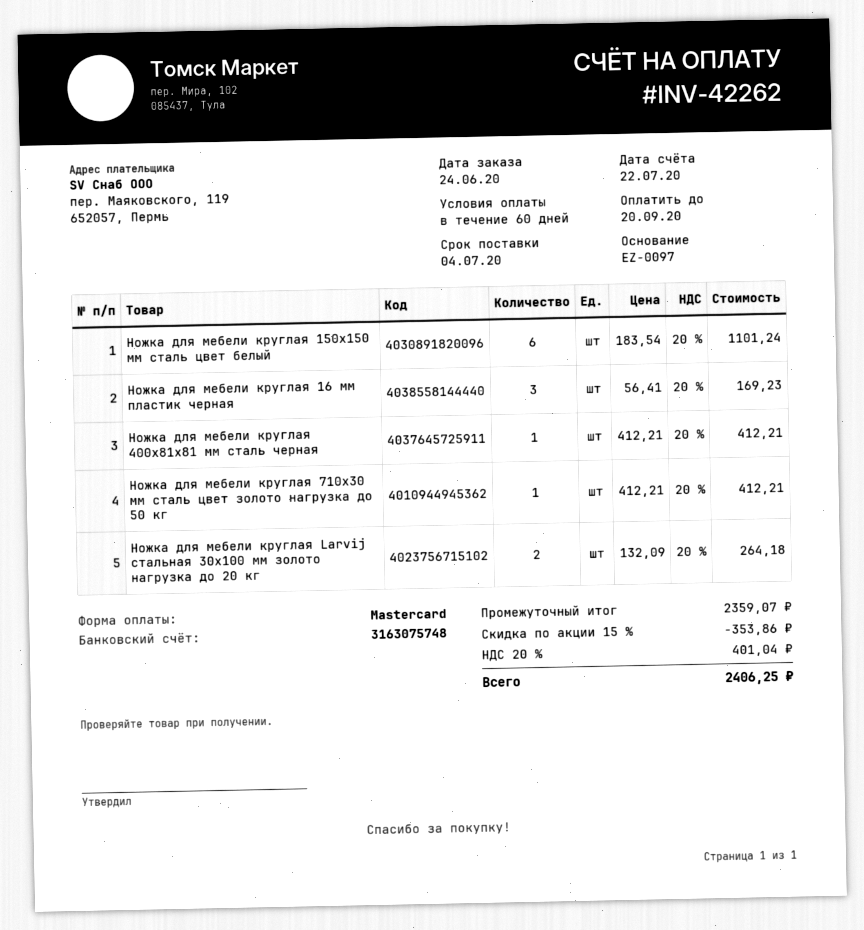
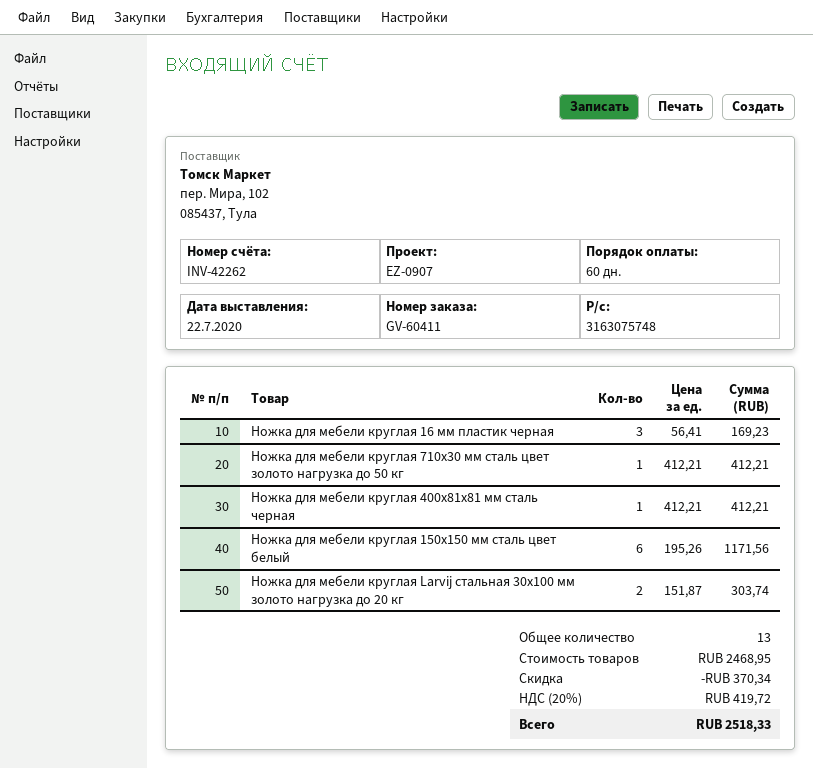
reference: EZ-0097 -> EZ-0907
Ножка для мебели круглая 150x150 мм сталь цвет белый: 6 x 183.54 = 1101.24 -> 6 x 195.26 = 1171.56
Ножка для мебели круглая Larvij стальная 30x100 мм золото нагрузка до 20 кг: 2 x 132.09 = 264.18 -> 2 x 151.87 = 303.74
subtotal: 2359.07 -> 2468.95
discount: 353.86 -> 370.34
tax: 20% = 401.04 -> 20% = 419.72
total: 2406.25 -> 2518.33

